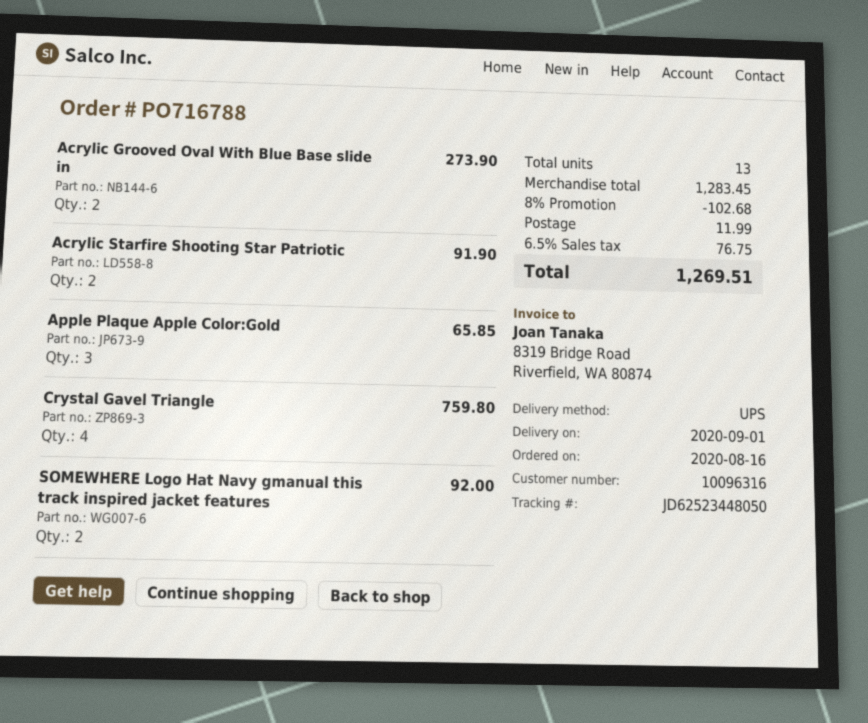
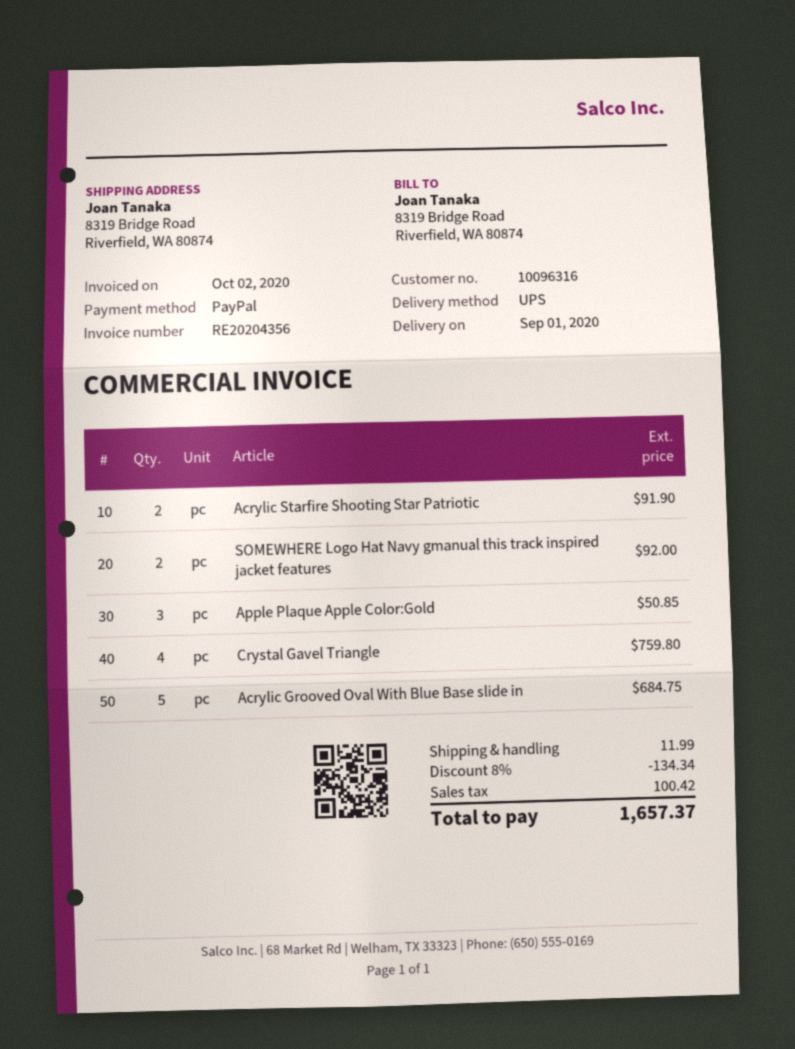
Acrylic Grooved Oval With Blue Base slide in: 2 for 273.90 -> 5 for 684.75
Apple Plaque Apple Color:Gold: 3 for 65.85 -> 3 for 50.85
discount: 8% = 102.68 -> 8% = 134.34
tax: 76.75 -> 100.42
total: 1269.51 -> 1657.37

